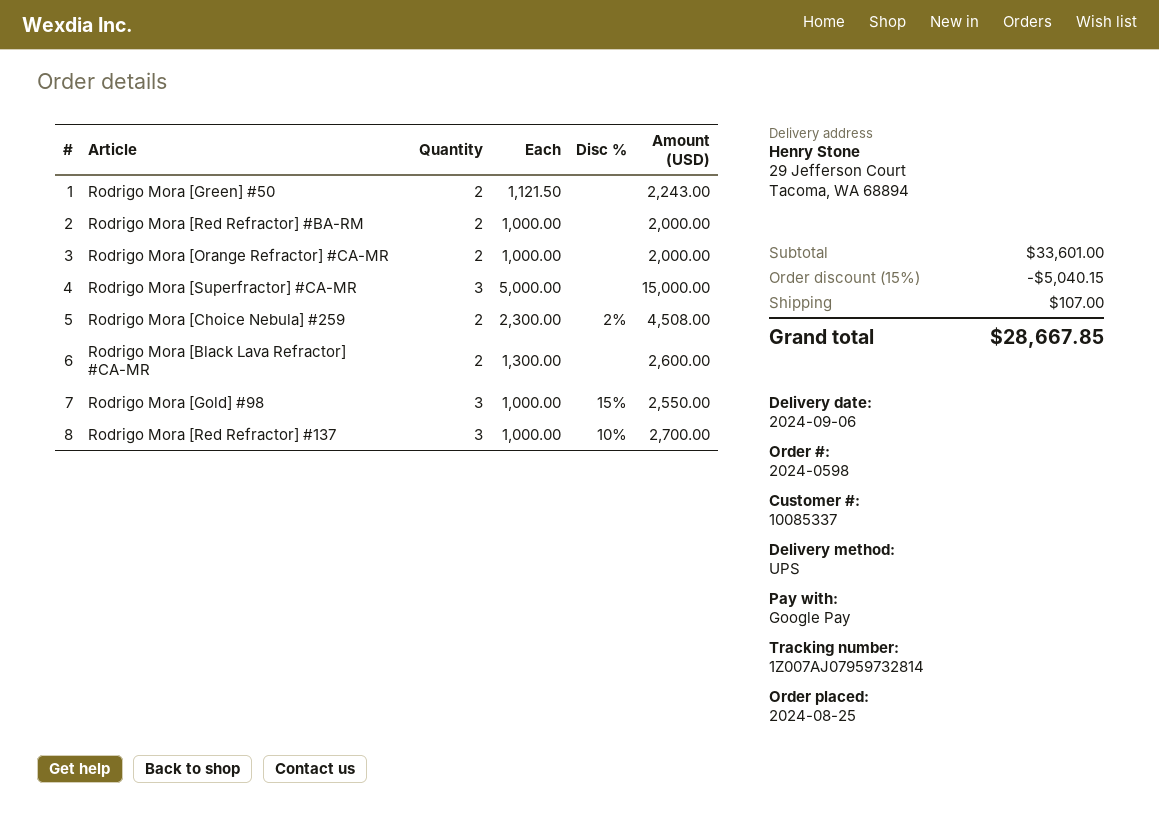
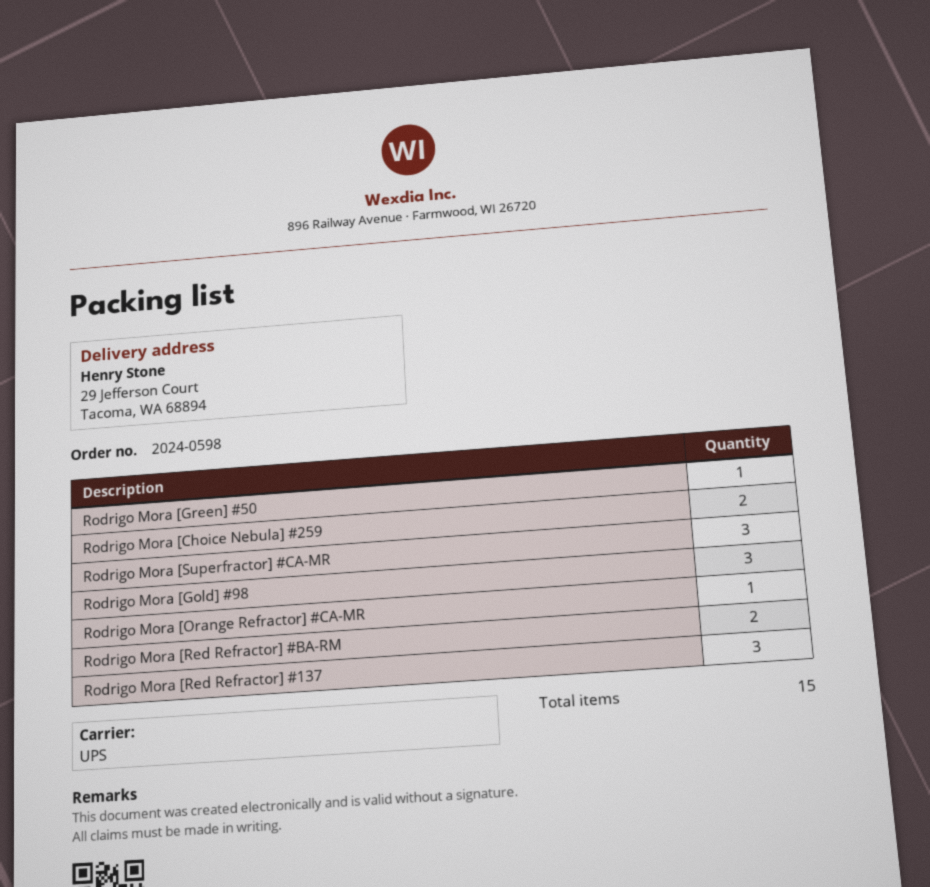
Rodrigo Mora [Green] #50: 2 -> 1
Rodrigo Mora [Orange Refractor] #CA-MR: 2 -> 1
Rodrigo Mora [Black Lava Refractor] #CA-MR: 2 -> none

